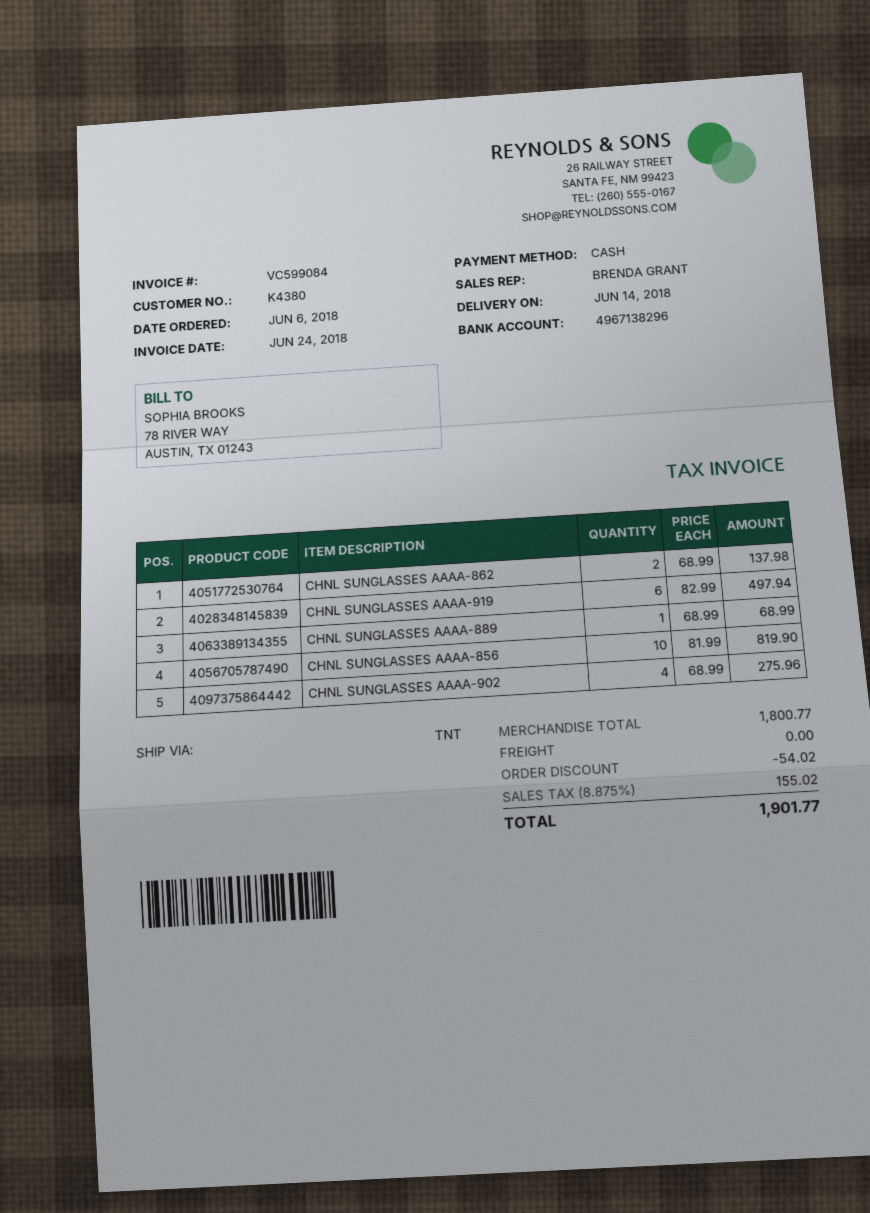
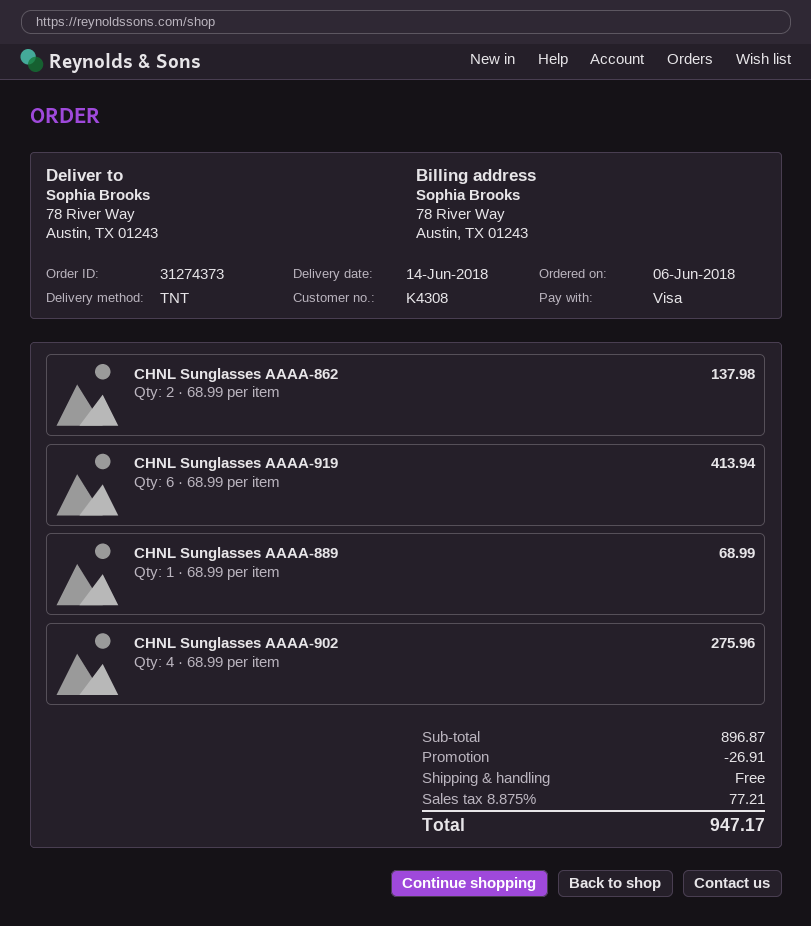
customer number: K4380 -> K4308
payment method: cash -> Visa
CHNL SUNGLASSES AAAA-919: 6 x 82.99 = 497.94 -> 6 x 68.99 = 413.94
CHNL SUNGLASSES AAAA-856: 10 x 81.99 = 819.90 -> none
subtotal: 1800.77 -> 896.87
discount: 54.02 -> 26.91
tax: 8.875% = 155.02 -> 8.875% = 77.21
total: 1901.77 -> 947.17

